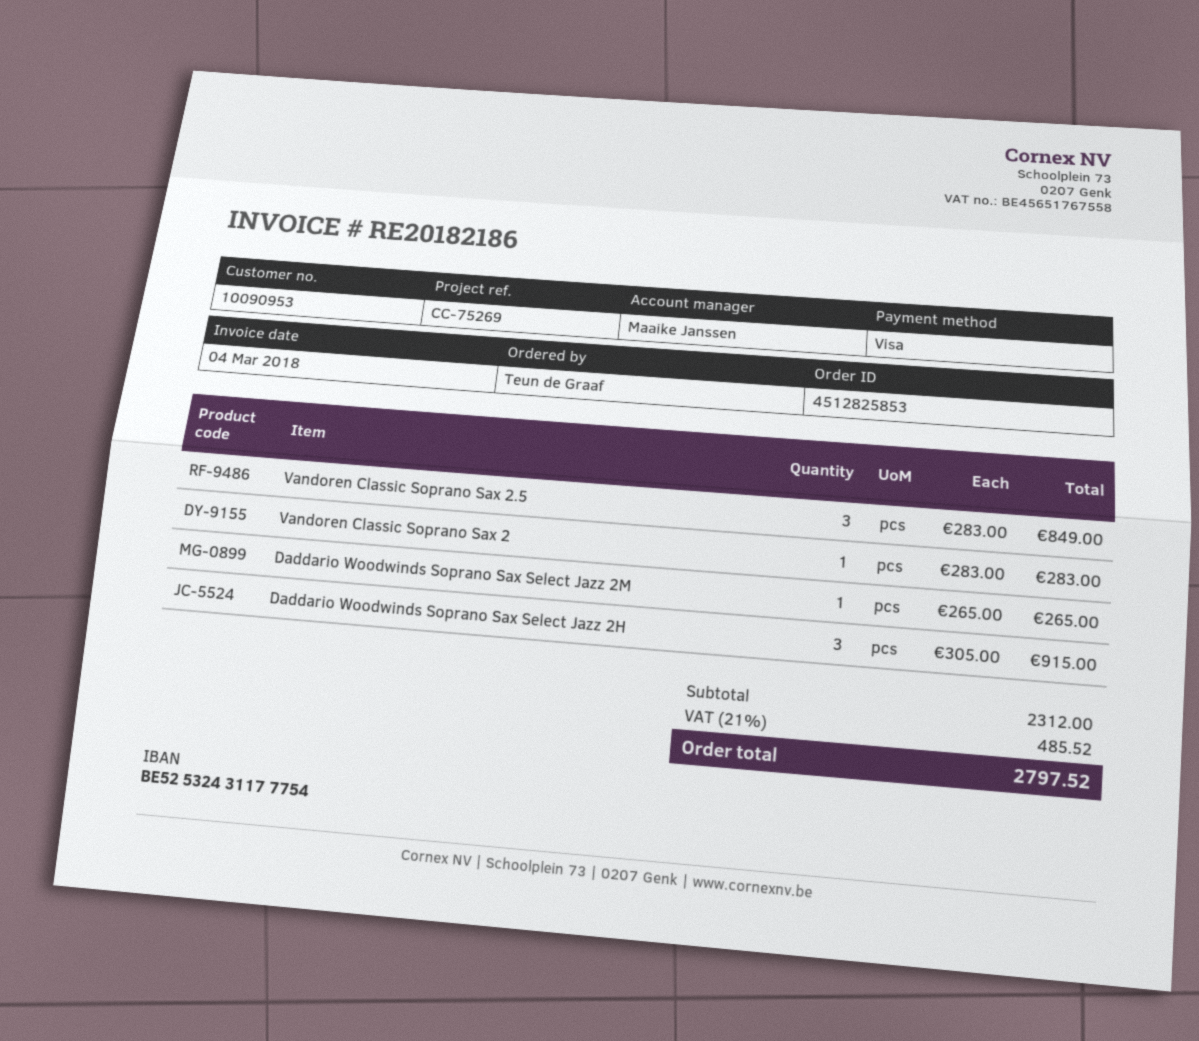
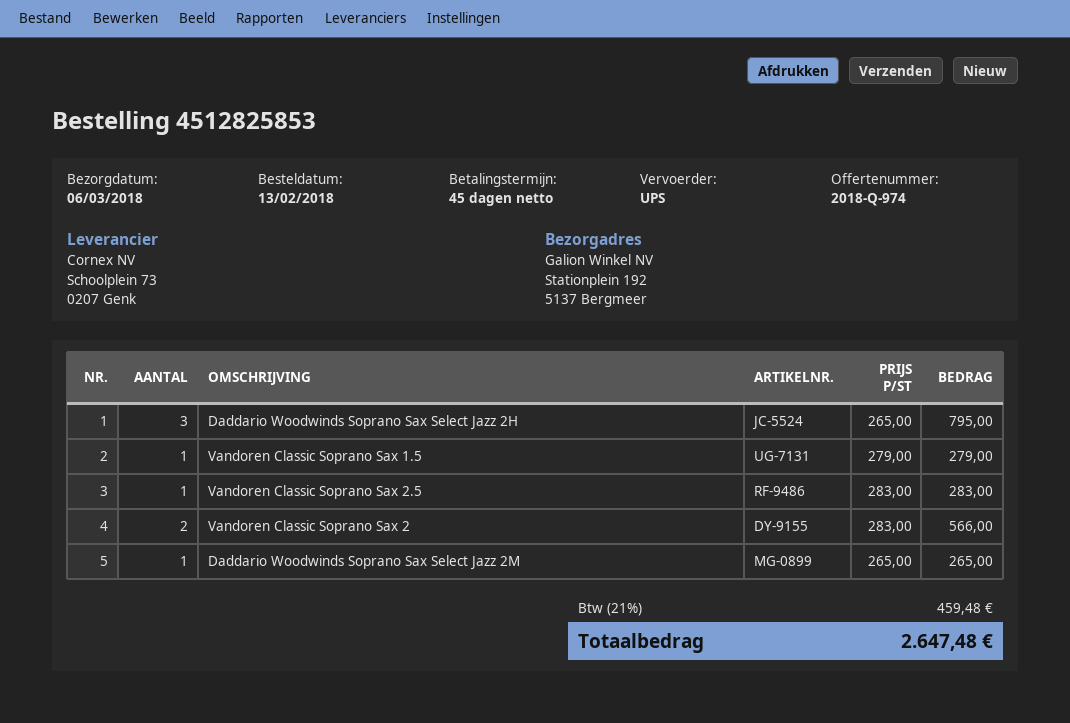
Vandoren Classic Soprano Sax 2.5: 3 x 283.00 = 849.00 -> 1 x 283.00 = 283.00
Vandoren Classic Soprano Sax 2: 1 x 283.00 = 283.00 -> 2 x 283.00 = 566.00
Daddario Woodwinds Soprano Sax Select Jazz 2H: 3 x 305.00 = 915.00 -> 3 x 265.00 = 795.00
Vandoren Classic Soprano Sax 1.5: none -> 1 x 279.00 = 279.00
tax: 21% = 485.52 -> 21% = 459.48
total: 2797.52 -> 2647.48

